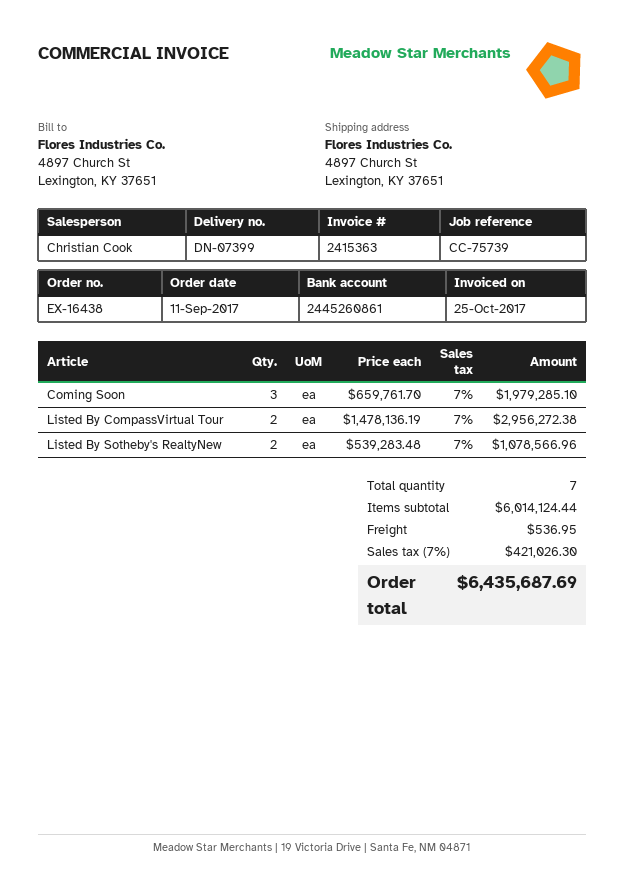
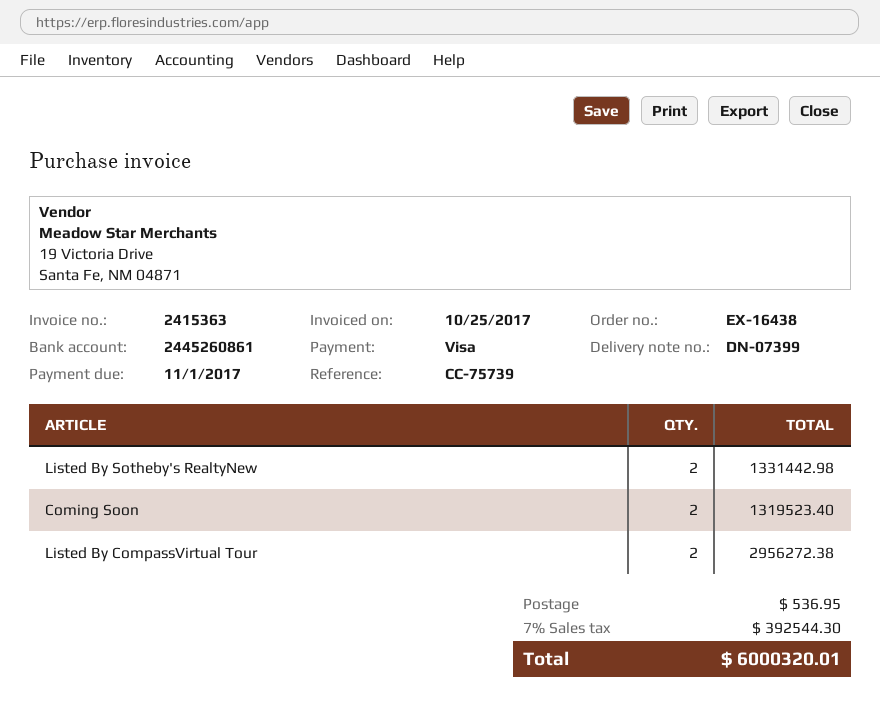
Coming Soon: 3 for 1979285.10 -> 2 for 1319523.40
Listed By Sotheby's RealtyNew: 2 for 1078566.96 -> 2 for 1331442.98
tax: 7% = 421026.30 -> 7% = 392544.30
total: 6435687.69 -> 6000320.01

